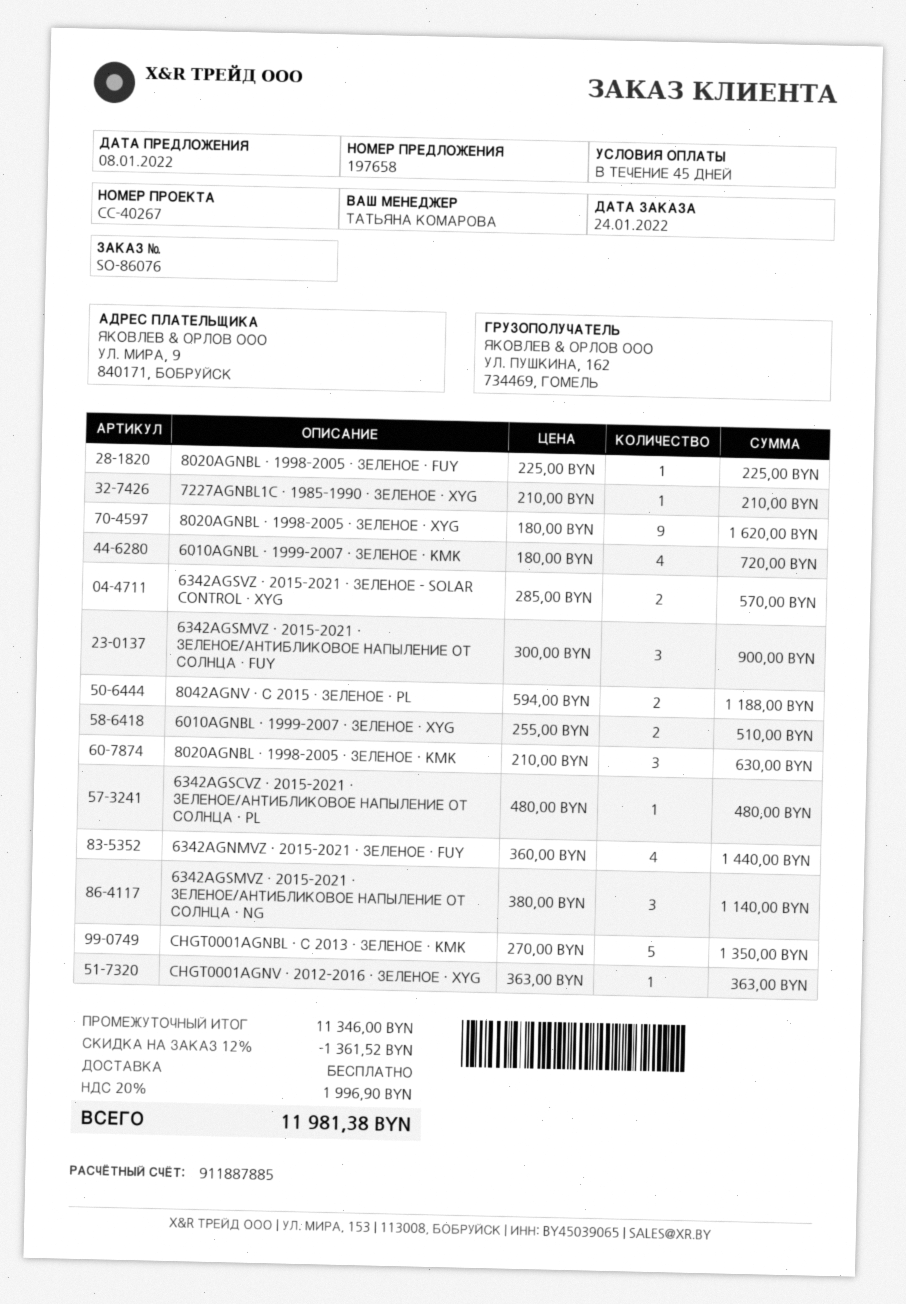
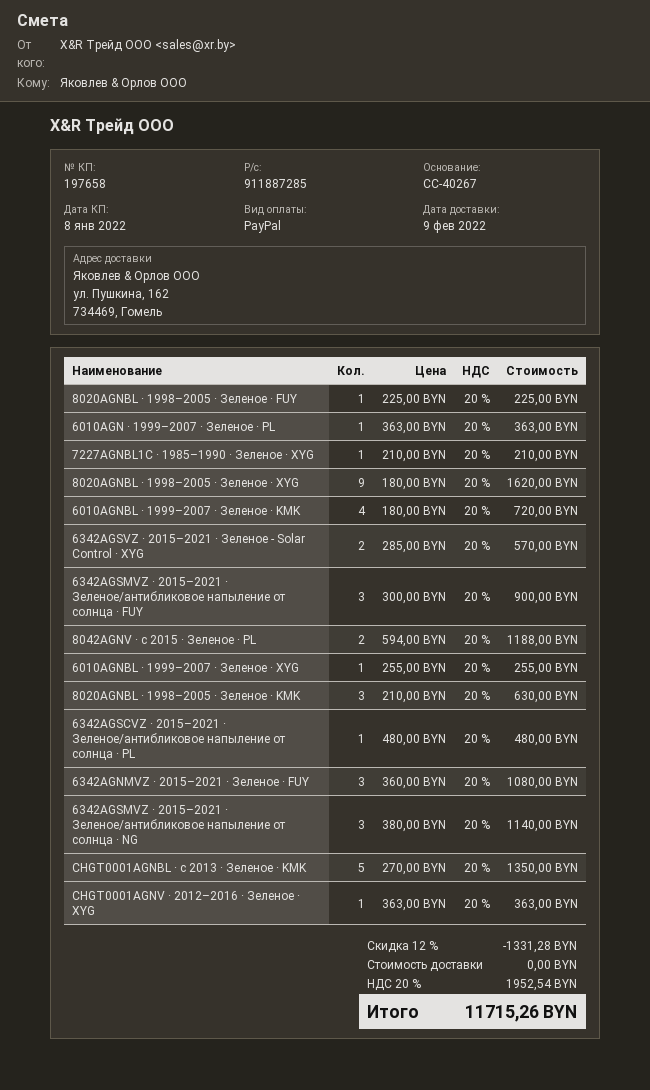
bank account: 911887885 -> 911887285
6010AGNBL · 1999–2007 · ЗЕЛЕНОЕ · XYG: 2 x 255.00 = 510.00 -> 1 x 255.00 = 255.00
6342AGNMVZ · 2015–2021 · ЗЕЛЕНОЕ · FUY: 4 x 360.00 = 1440.00 -> 3 x 360.00 = 1080.00
6010AGN · 1999–2007 · Зеленое · PL: none -> 1 x 363.00 = 363.00
discount: 12% = 1361.52 -> 12% = 1331.28
tax: 20% = 1996.90 -> 20% = 1952.54
total: 11981.38 -> 11715.26

